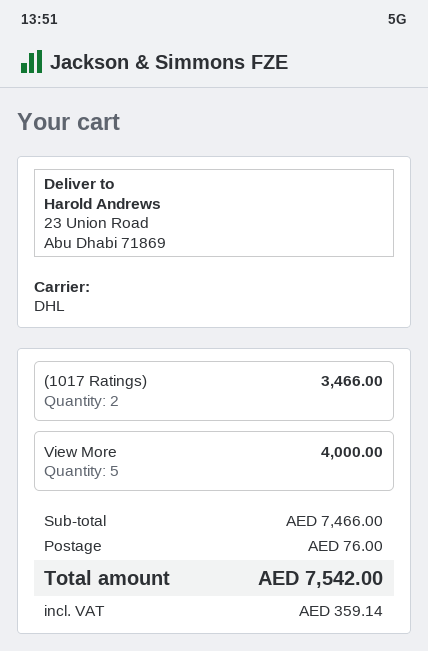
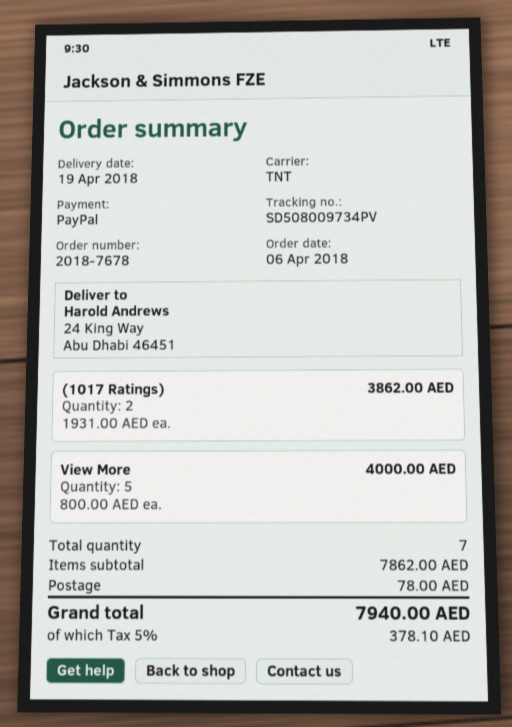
shipping method: DHL -> TNT
ship to: 23 Union Road, Abu Dhabi 71869 -> 24 King Way, Abu Dhabi 46451
(1017 Ratings): 2 for 3466.00 -> 2 for 3862.00
subtotal: 7466.00 -> 7862.00
shipping: 76.00 -> 78.00
tax: 359.14 -> 378.10
total: 7542.00 -> 7940.00

